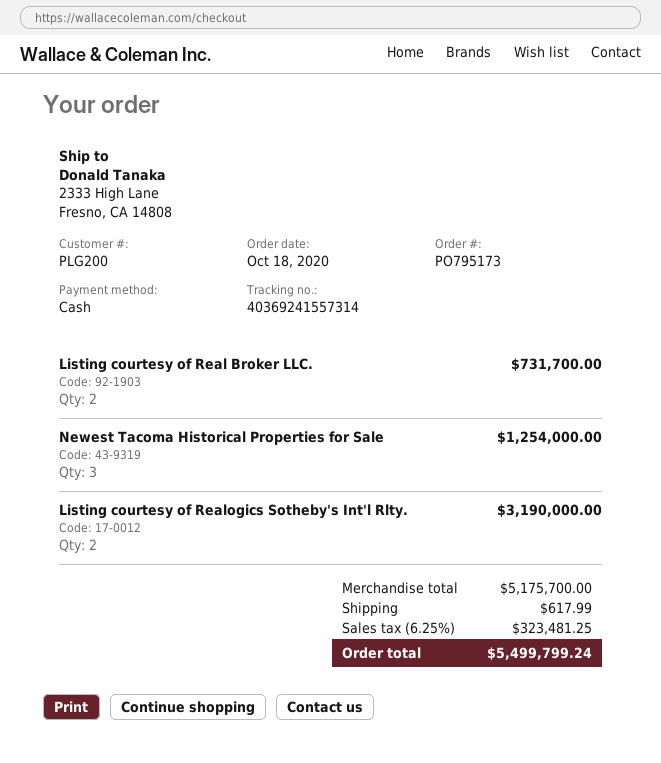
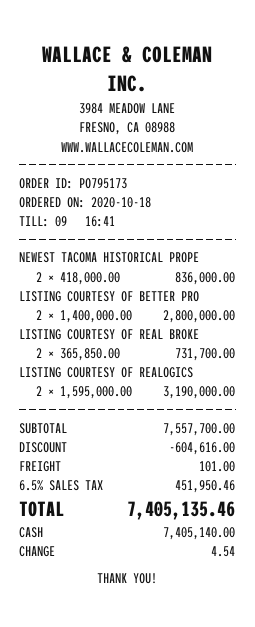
Newest Tacoma Historical Properties for Sale: 3 for 1254000.00 -> 2 for 836000.00
LISTING COURTESY OF BETTER PRO: none -> 2 for 2800000.00
subtotal: 5175700.00 -> 7557700.00
discount: none -> 604616.00
shipping: 617.99 -> 101.00
tax: 6.25% = 323481.25 -> 6.5% = 451950.46
total: 5499799.24 -> 7405135.46

